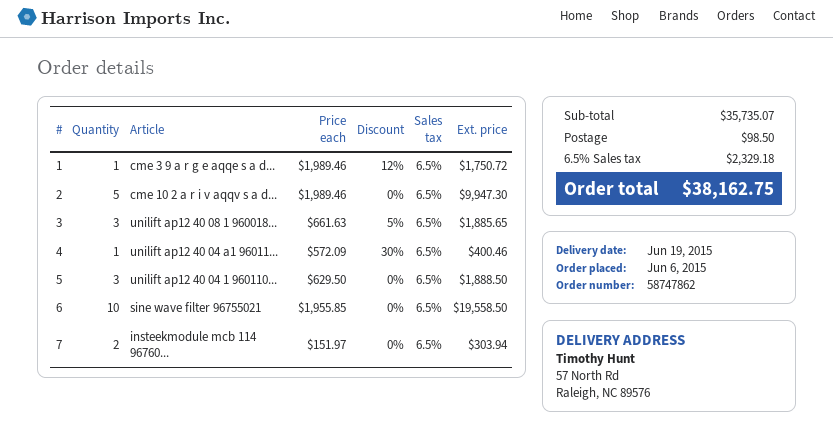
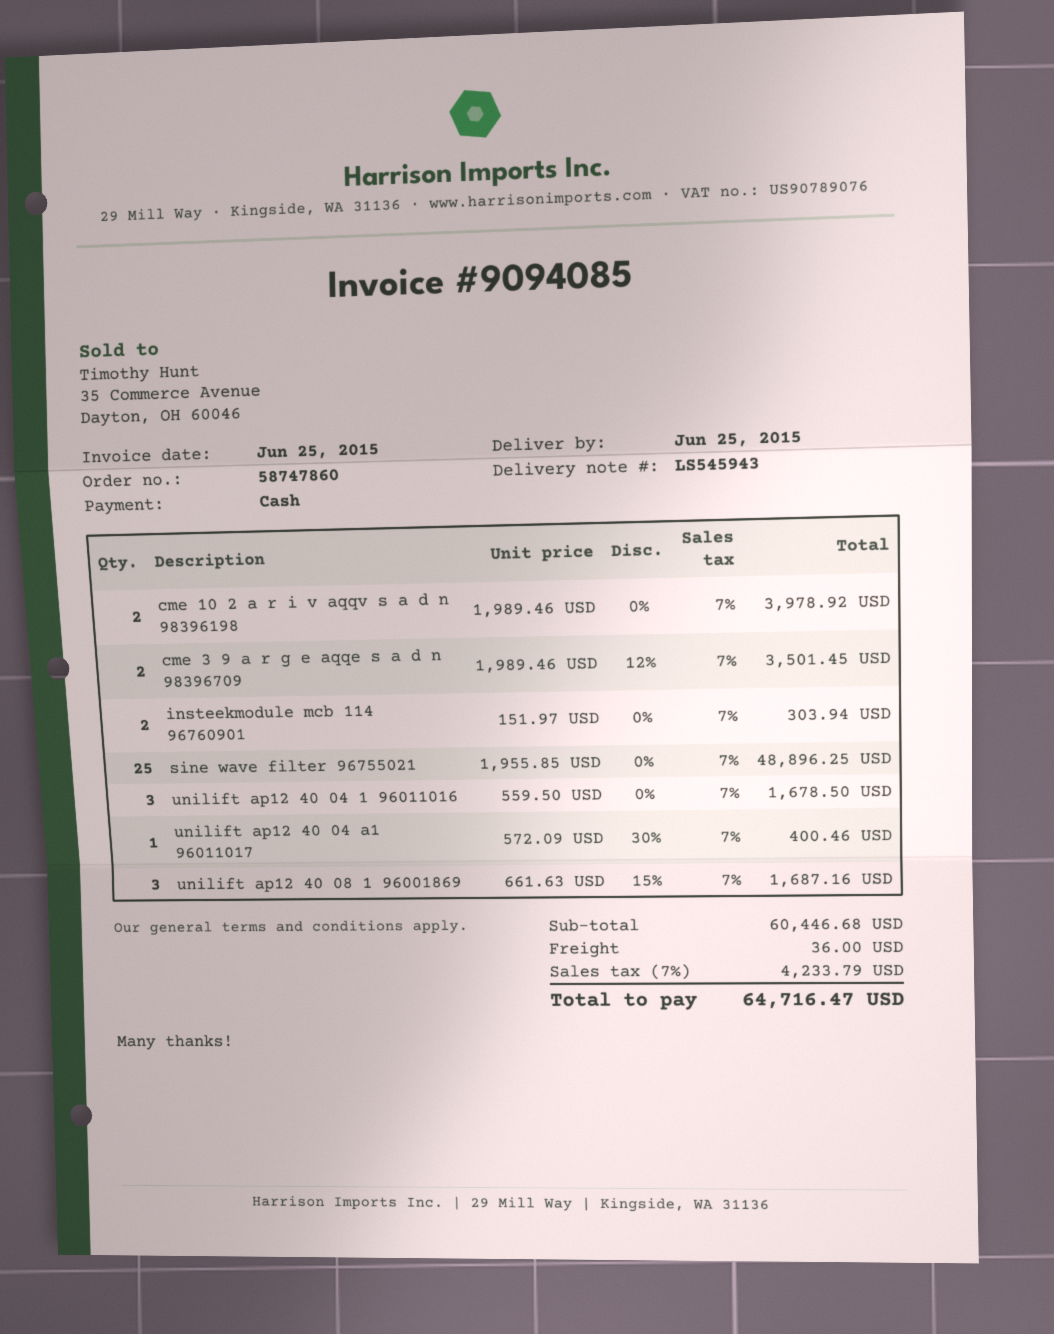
order number: 58747862 -> 58747860
delivery date: 2015-06-19 -> 2015-06-25
cme 3 9 a r g e aqqe s a d...: 1 x 1989.46 - 12% = 1750.72 -> 2 x 1989.46 - 12% = 3501.45
cme 10 2 a r i v aqqv s a d...: 5 x 1989.46 = 9947.30 -> 2 x 1989.46 = 3978.92
unilift ap12 40 08 1 960018...: 3 x 661.63 - 5% = 1885.65 -> 3 x 661.63 - 15% = 1687.16
unilift ap12 40 04 1 960110...: 3 x 629.50 = 1888.50 -> 3 x 559.50 = 1678.50
sine wave filter 96755021: 10 x 1955.85 = 19558.50 -> 25 x 1955.85 = 48896.25
subtotal: 35735.07 -> 60446.68
shipping: 98.50 -> 36.00
tax: 6.5% = 2329.18 -> 7% = 4233.79
total: 38162.75 -> 64716.47

